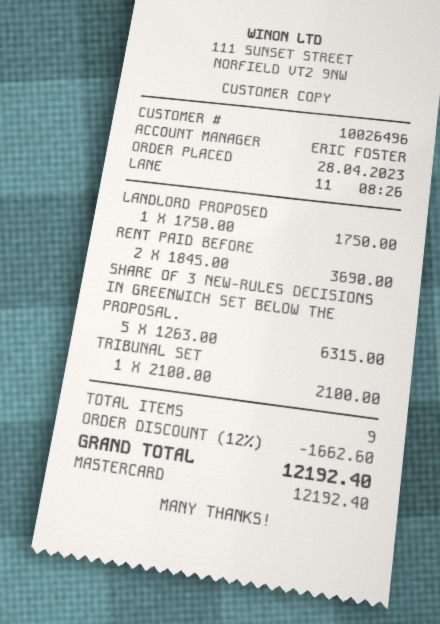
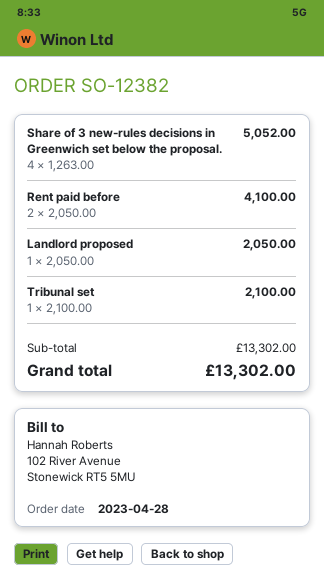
LANDLORD PROPOSED: 1 x 1750.00 = 1750.00 -> 1 x 2050.00 = 2050.00
RENT PAID BEFORE: 2 x 1845.00 = 3690.00 -> 2 x 2050.00 = 4100.00
SHARE OF 3 NEW-RULES DECISIONS IN GREENWICH SET BELOW THE PROPOSAL.: 5 x 1263.00 = 6315.00 -> 4 x 1263.00 = 5052.00
discount: 12% = 1662.60 -> none
total: 12192.40 -> 13302.00

